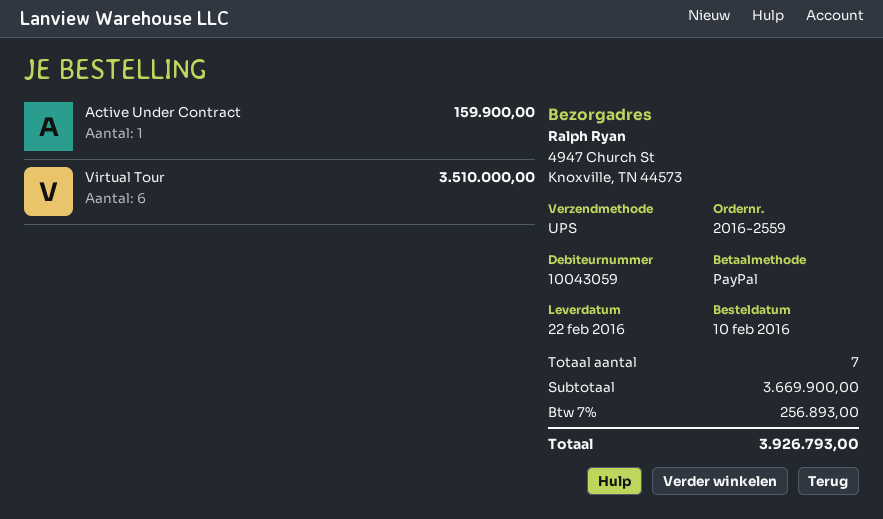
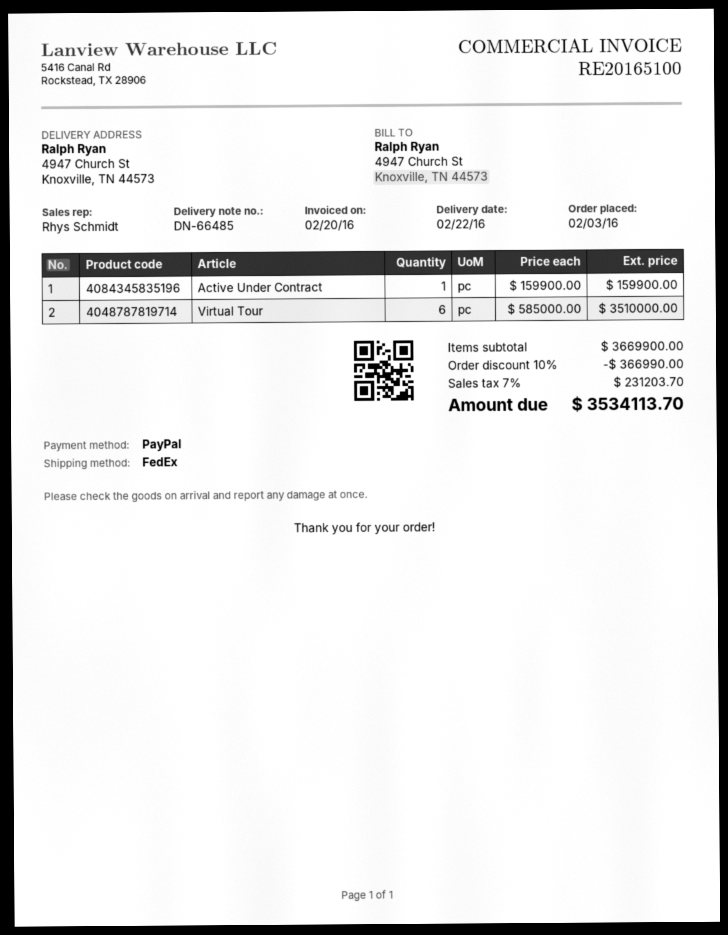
order date: 2016-02-10 -> 2016-02-03
shipping method: UPS -> FedEx
discount: none -> 10% = 366990.00
tax: 7% = 256893.00 -> 7% = 231203.70
total: 3926793.00 -> 3534113.70

